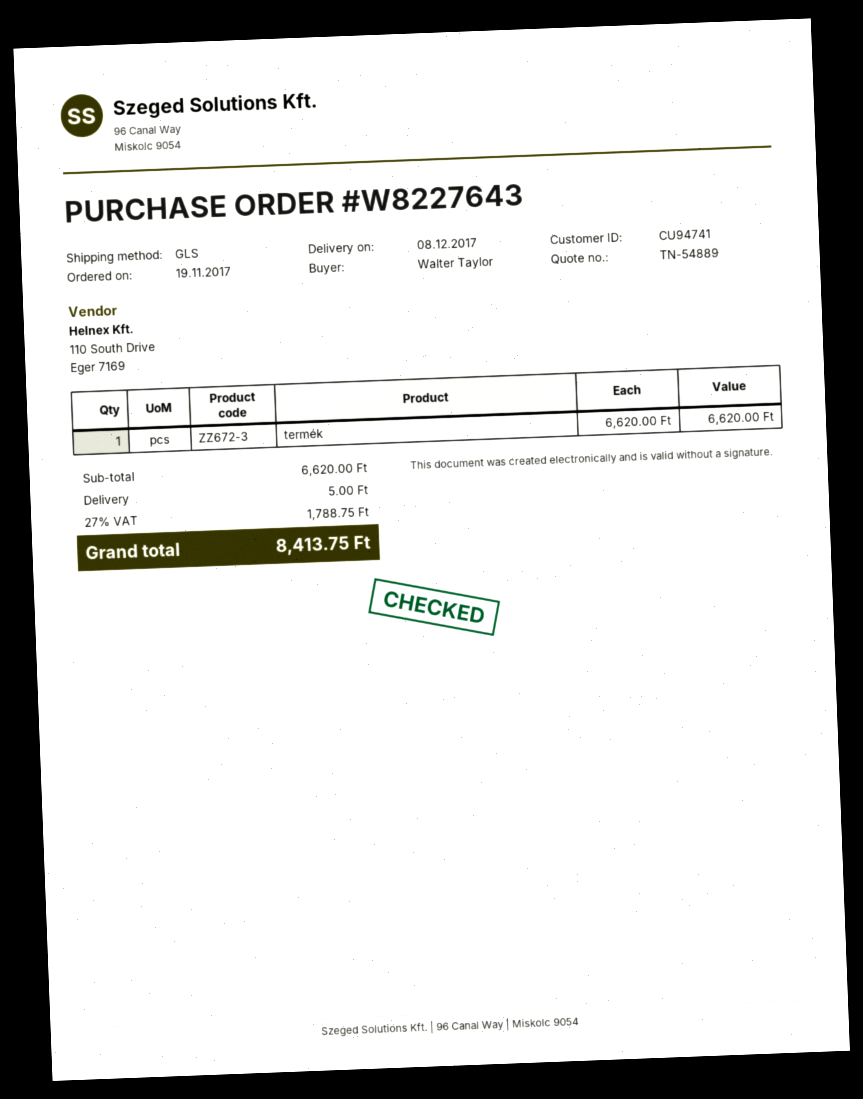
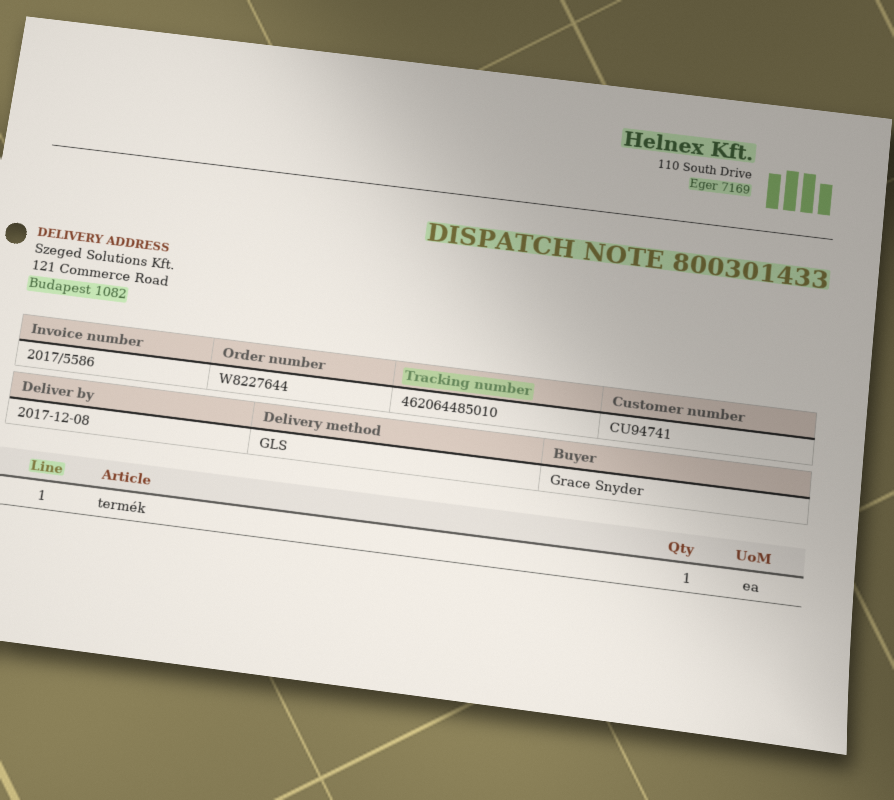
order number: W8227643 -> W8227644
ordered by: Walter Taylor -> Grace Snyder

